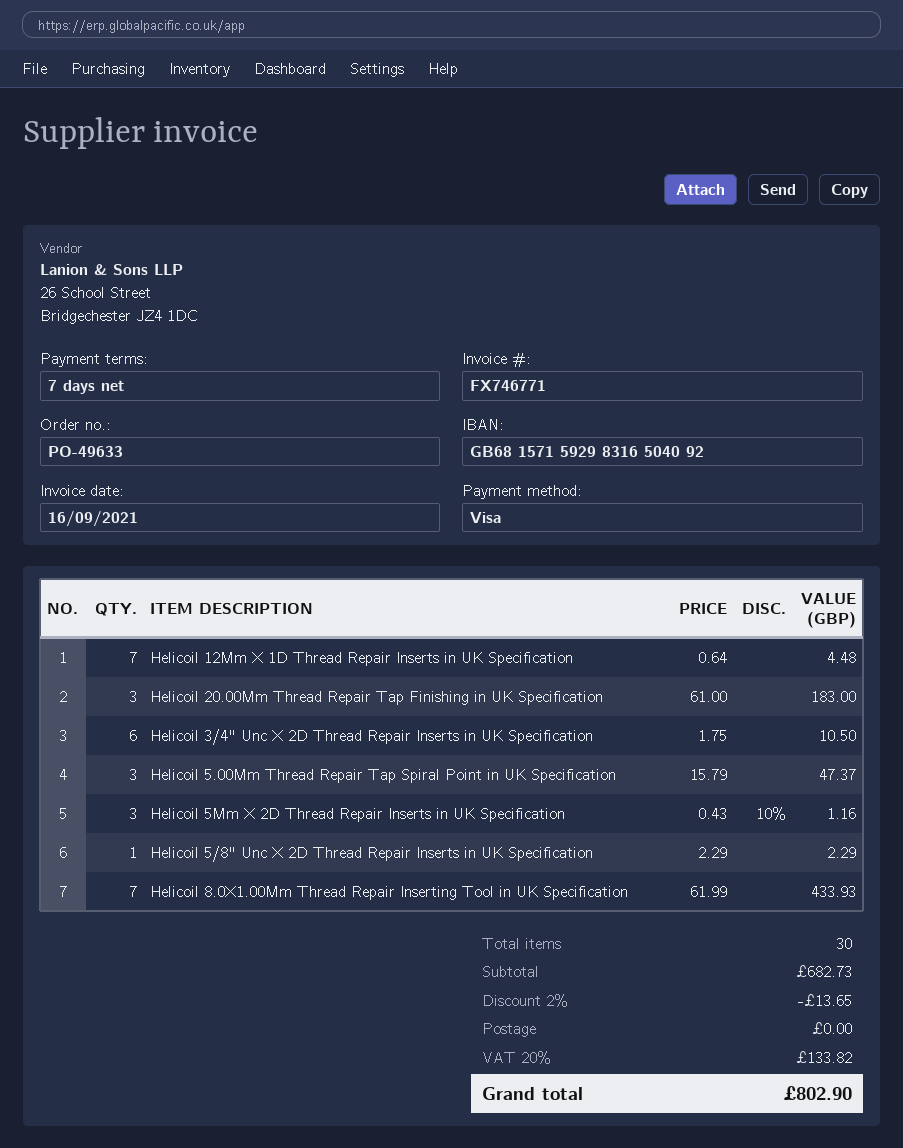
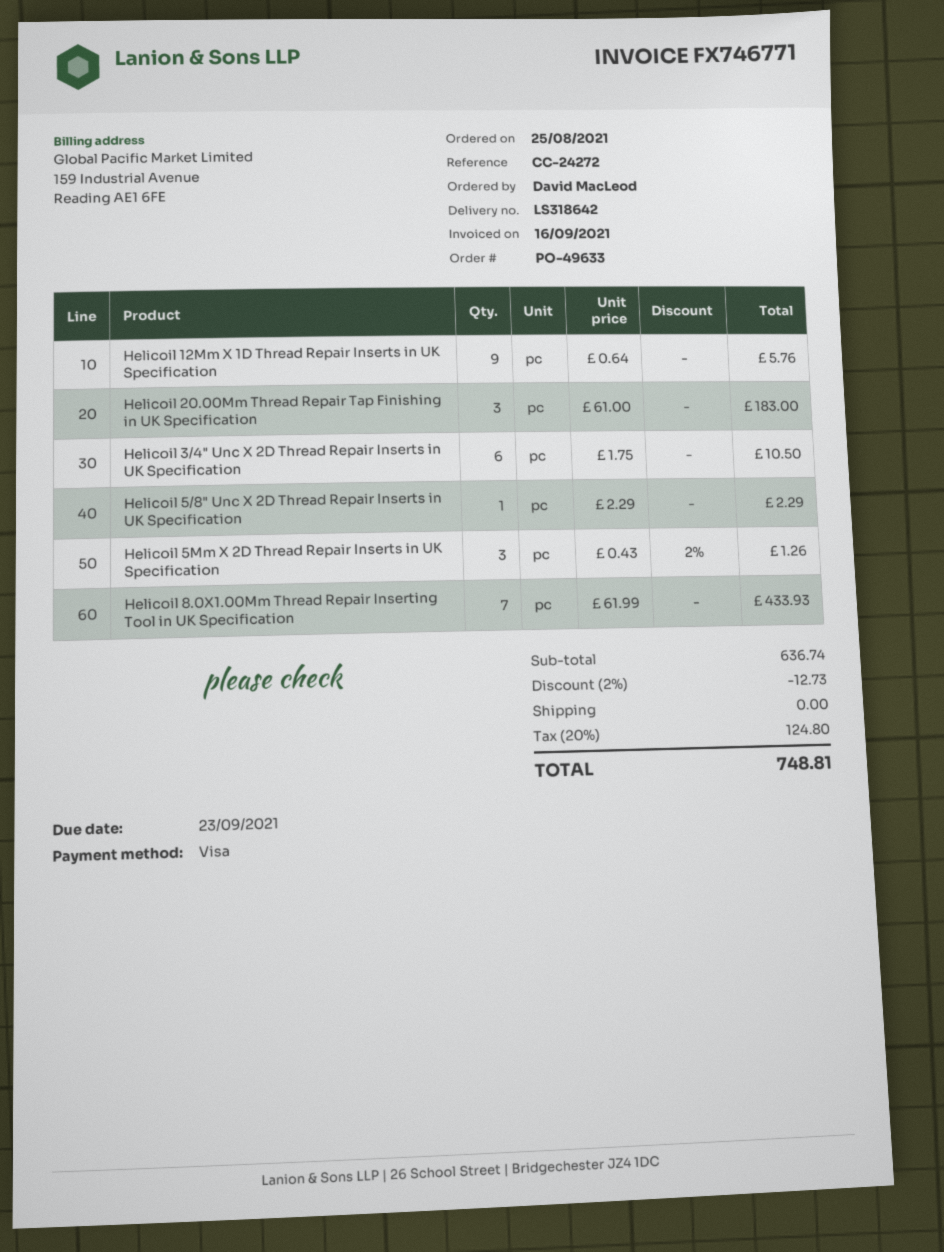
Helicoil 12Mm X 1D Thread Repair Inserts in UK Specification: 7 x 0.64 = 4.48 -> 9 x 0.64 = 5.76
Helicoil 5.00Mm Thread Repair Tap Spiral Point in UK Specification: 3 x 15.79 = 47.37 -> none
Helicoil 5Mm X 2D Thread Repair Inserts in UK Specification: 3 x 0.43 - 10% = 1.16 -> 3 x 0.43 - 2% = 1.26
subtotal: 682.73 -> 636.74
discount: 2% = 13.65 -> 2% = 12.73
tax: 20% = 133.82 -> 20% = 124.80
total: 802.90 -> 748.81

